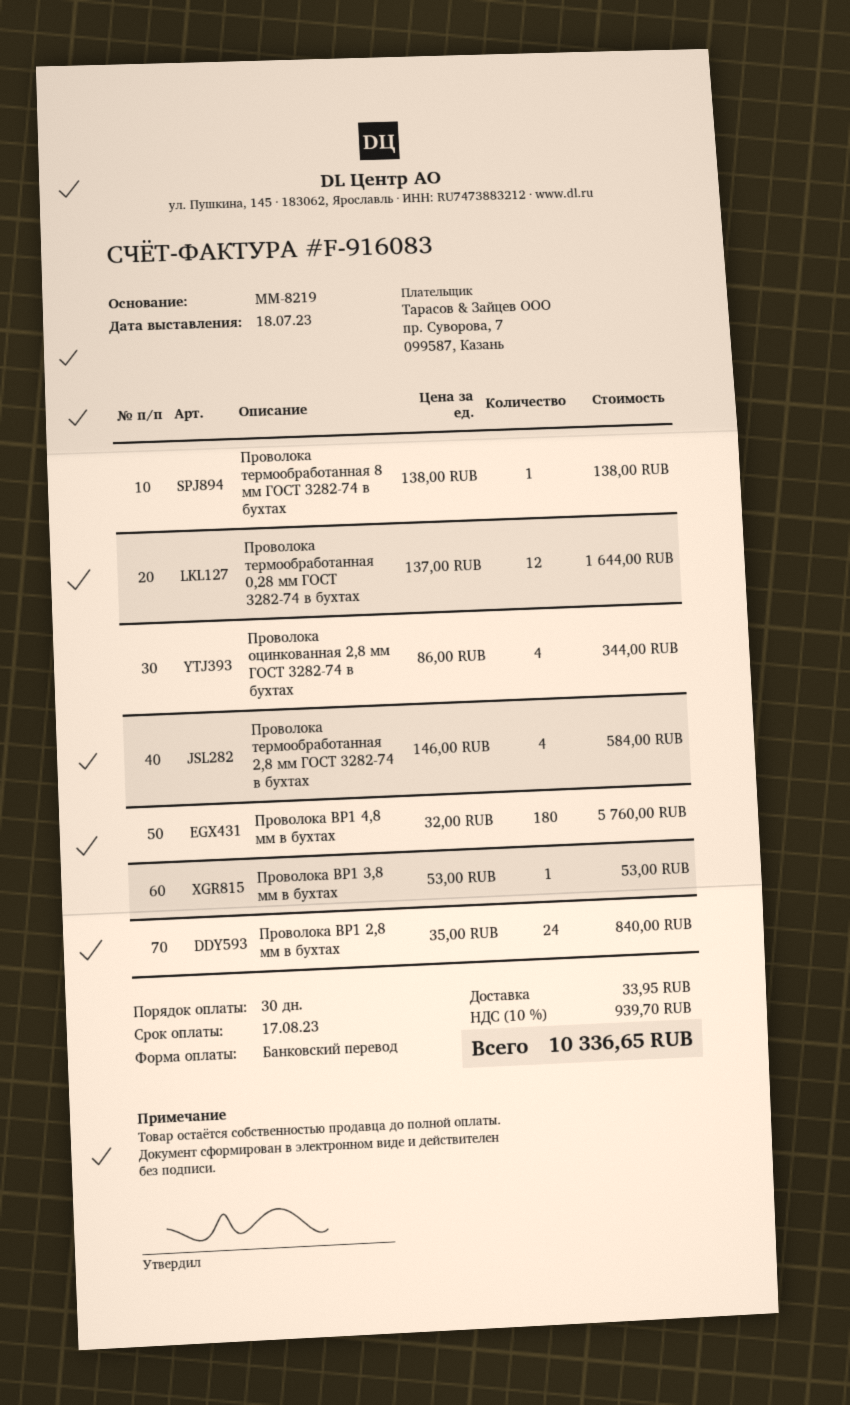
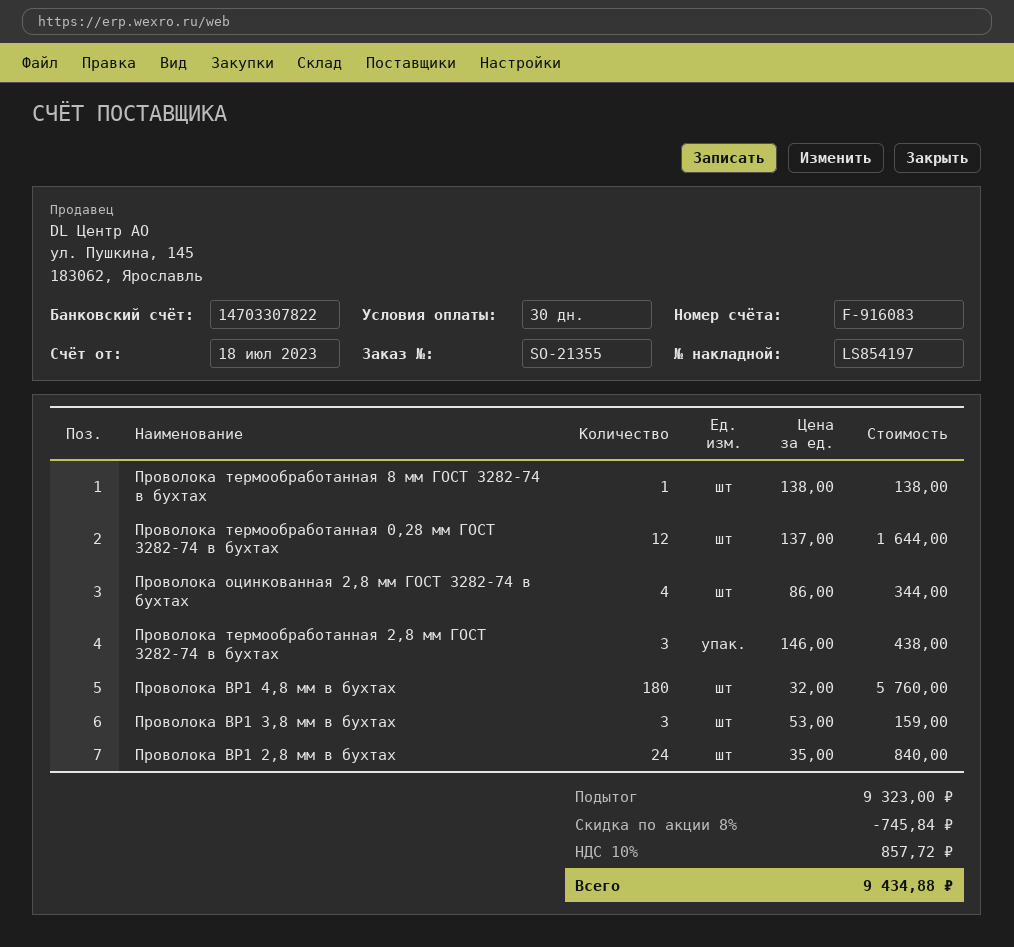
Проволока термообработанная 2,8 мм ГОСТ 3282-74 в бухтах: 4 x 146.00 = 584.00 -> 3 x 146.00 = 438.00
Проволока ВР1 3,8 мм в бухтах: 1 x 53.00 = 53.00 -> 3 x 53.00 = 159.00
discount: none -> 8% = 745.84
shipping: 33.95 -> none
tax: 10% = 939.70 -> 10% = 857.72
total: 10336.65 -> 9434.88

